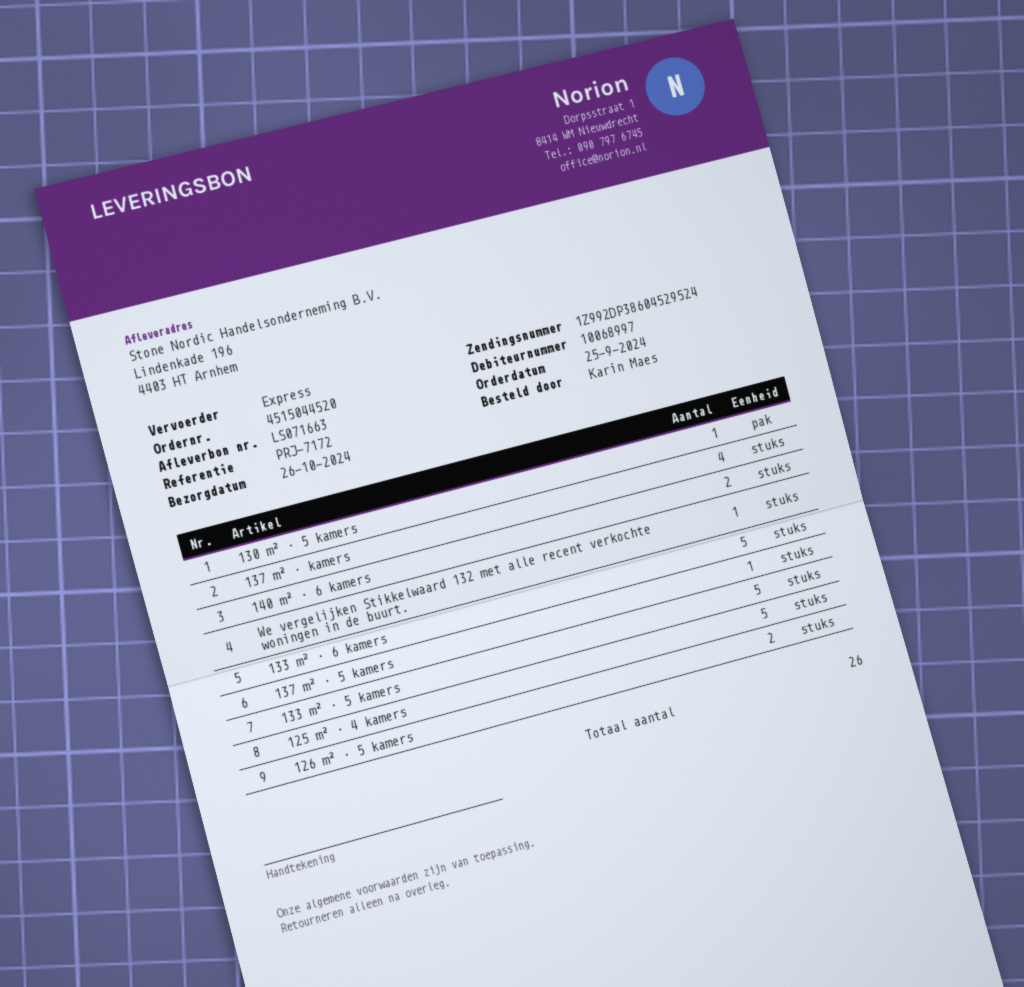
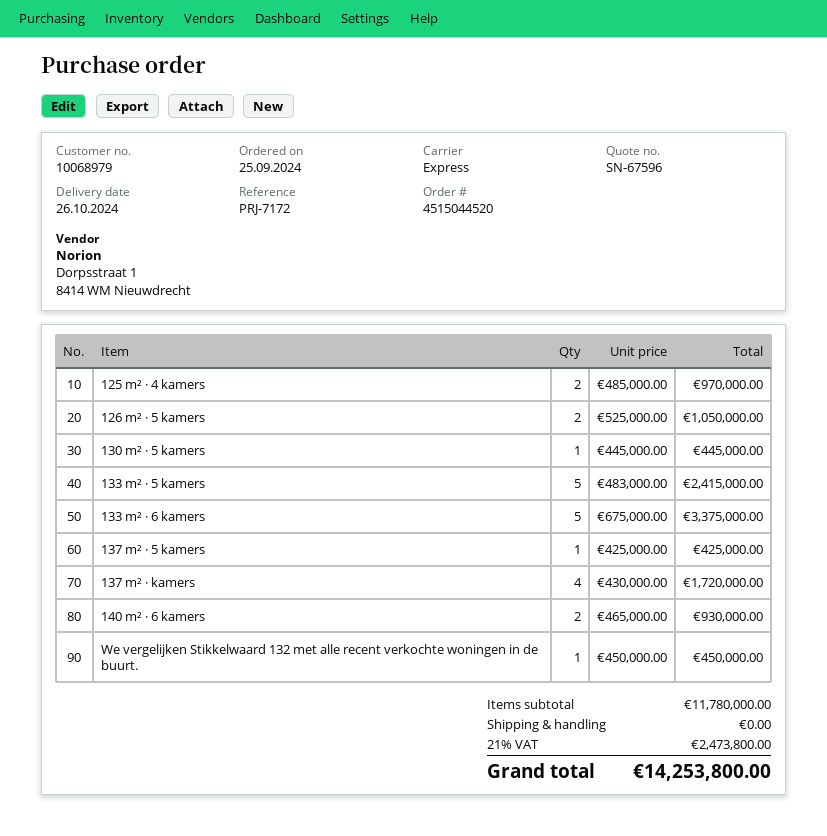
customer number: 10068997 -> 10068979
125 m² · 4 kamers: 5 -> 2

